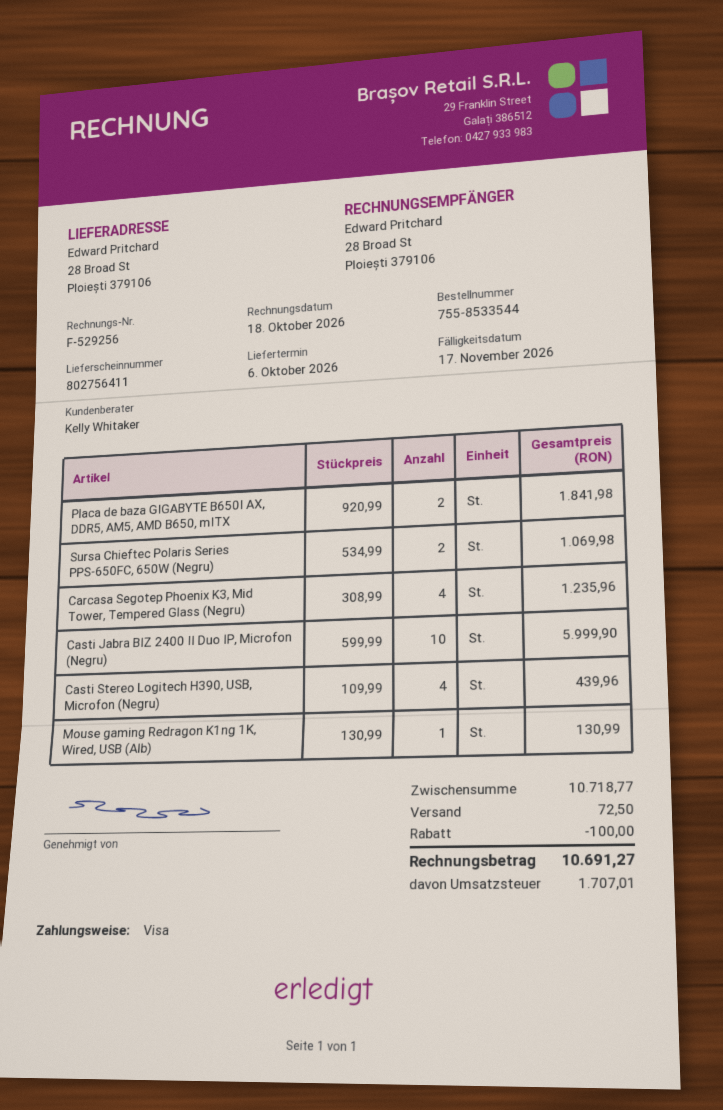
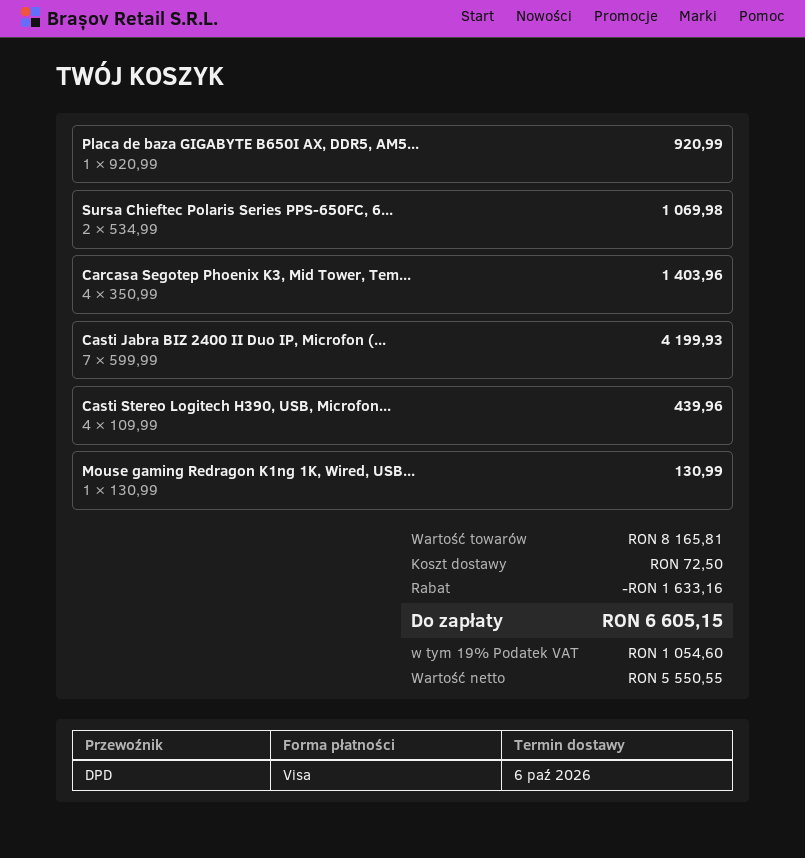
Placa de baza GIGABYTE B650I AX, DDR5, AM5, AMD B650, mITX: 2 x 920.99 = 1841.98 -> 1 x 920.99 = 920.99
Carcasa Segotep Phoenix K3, Mid Tower, Tempered Glass (Negru): 4 x 308.99 = 1235.96 -> 4 x 350.99 = 1403.96
Casti Jabra BIZ 2400 II Duo IP, Microfon (Negru): 10 x 599.99 = 5999.90 -> 7 x 599.99 = 4199.93
subtotal: 10718.77 -> 8165.81
discount: 100.00 -> 1633.16
tax: 1707.01 -> 1054.60
total: 10691.27 -> 6605.15

